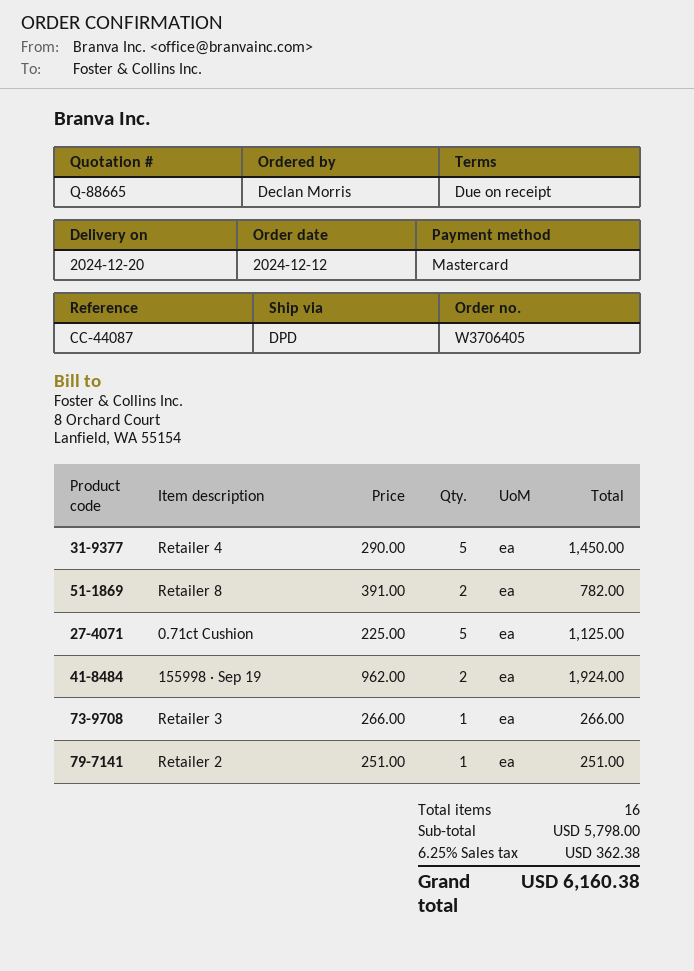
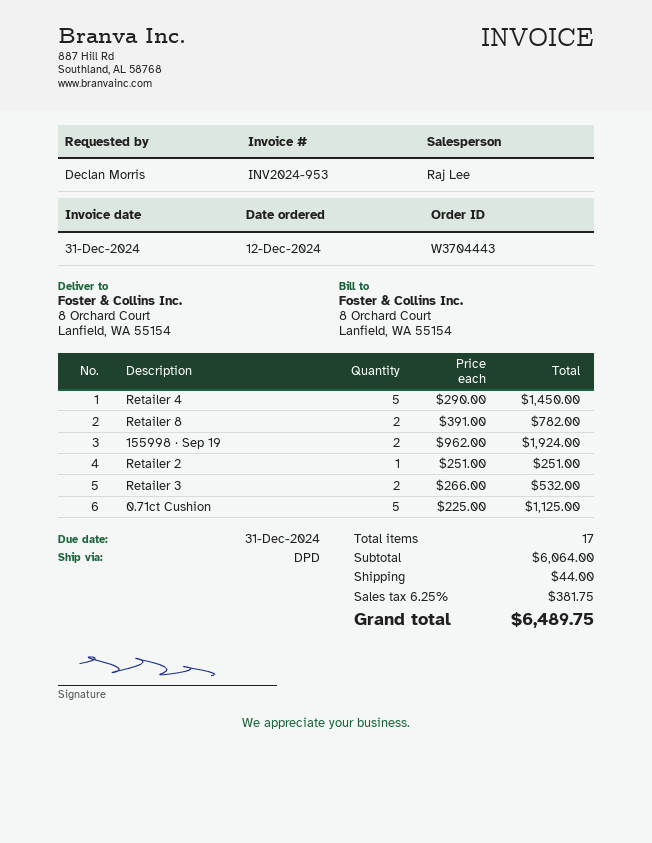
order number: W3706405 -> W3704443
Retailer 3: 1 x 266.00 = 266.00 -> 2 x 266.00 = 532.00
total quantity: 16 -> 17
subtotal: 5798.00 -> 6064.00
shipping: none -> 44.00
tax: 6.25% = 362.38 -> 6.25% = 381.75
total: 6160.38 -> 6489.75

